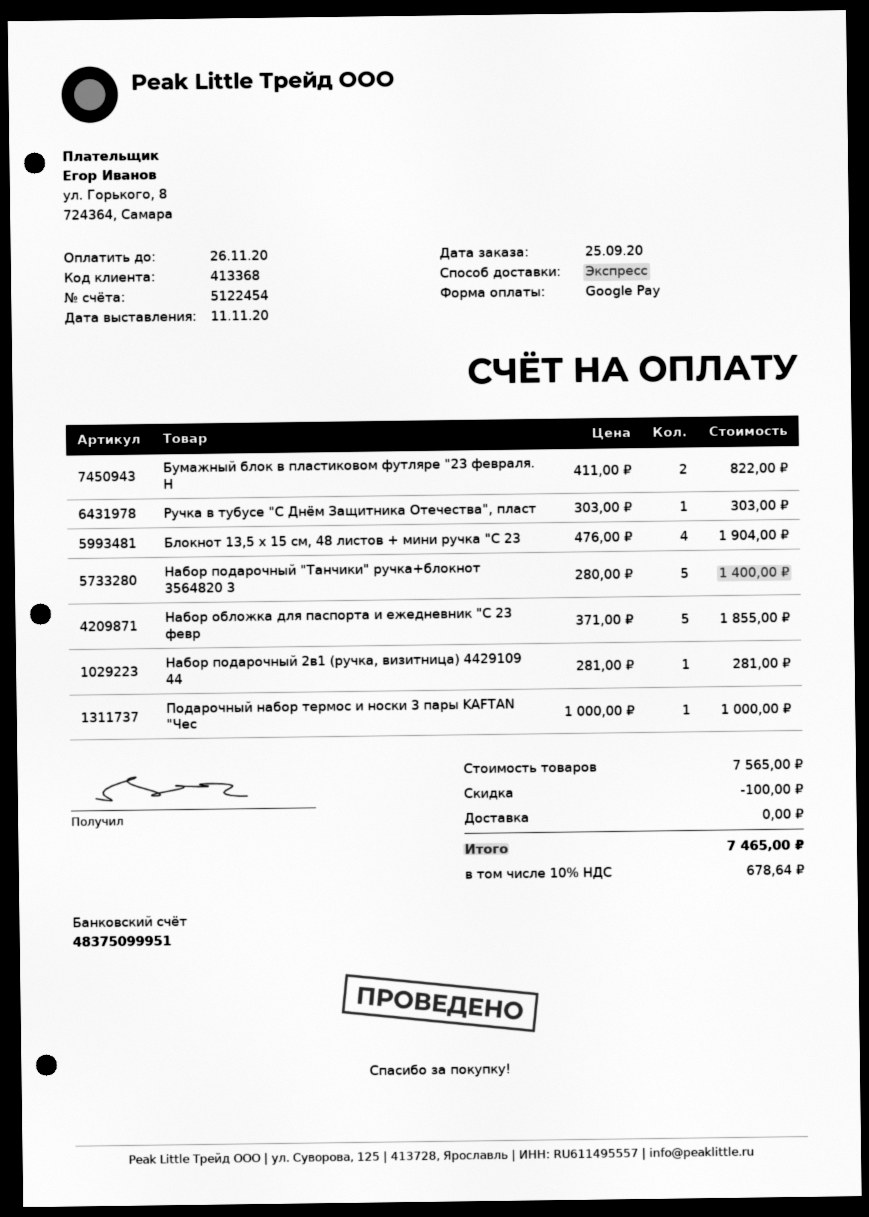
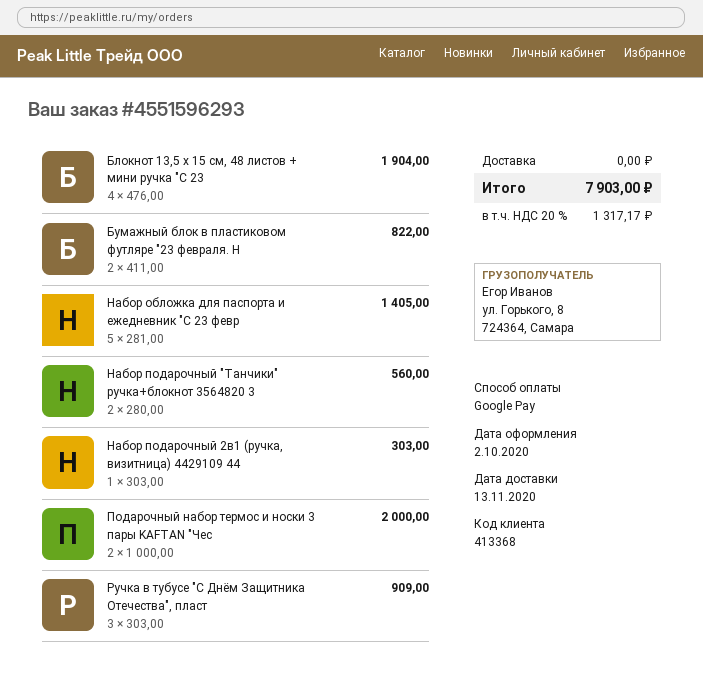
order date: 2020-09-25 -> 2020-10-02
Ручка в тубусе "С Днём Защитника Отечества", пласт: 1 x 303.00 = 303.00 -> 3 x 303.00 = 909.00
Набор подарочный "Танчики" ручка+блокнот 3564820 3: 5 x 280.00 = 1400.00 -> 2 x 280.00 = 560.00
Набор обложка для паспорта и ежедневник "С 23 февр: 5 x 371.00 = 1855.00 -> 5 x 281.00 = 1405.00
Набор подарочный 2в1 (ручка, визитница) 4429109 44: 1 x 281.00 = 281.00 -> 1 x 303.00 = 303.00
Подарочный набор термос и носки 3 пары KAFTAN "Чес: 1 x 1000.00 = 1000.00 -> 2 x 1000.00 = 2000.00
discount: 100.00 -> none
tax: 10% = 678.64 -> 20% = 1317.17
total: 7465.00 -> 7903.00

